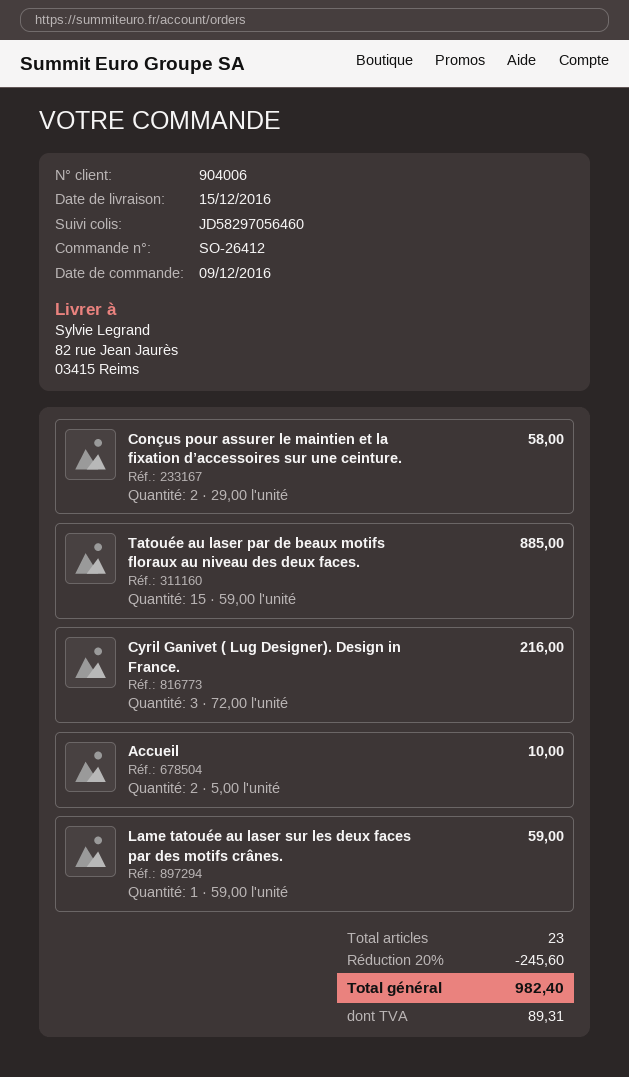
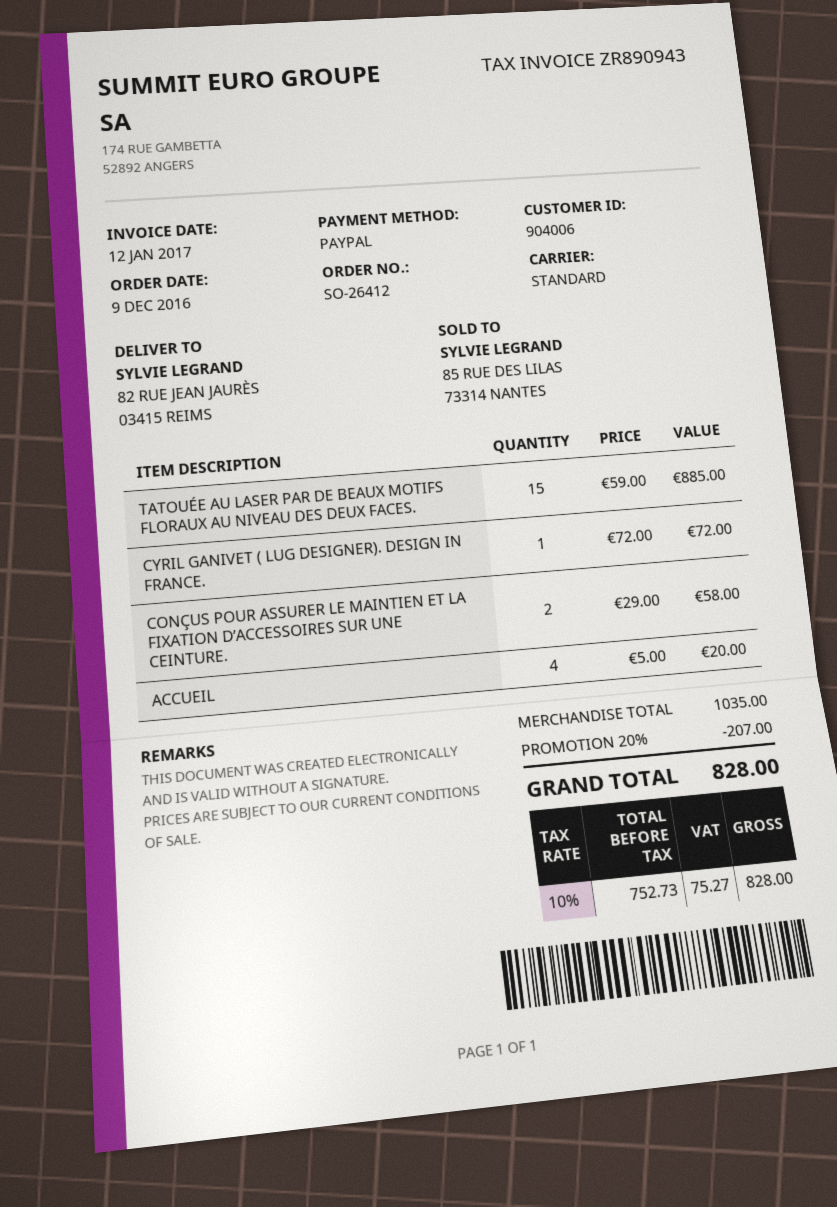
Cyril Ganivet ( Lug Designer). Design in France.: 3 x 72.00 = 216.00 -> 1 x 72.00 = 72.00
Accueil: 2 x 5.00 = 10.00 -> 4 x 5.00 = 20.00
Lame tatouée au laser sur les deux faces par des motifs crânes.: 1 x 59.00 = 59.00 -> none
discount: 20% = 245.60 -> 20% = 207.00
tax: 89.31 -> 75.27
total: 982.40 -> 828.00

